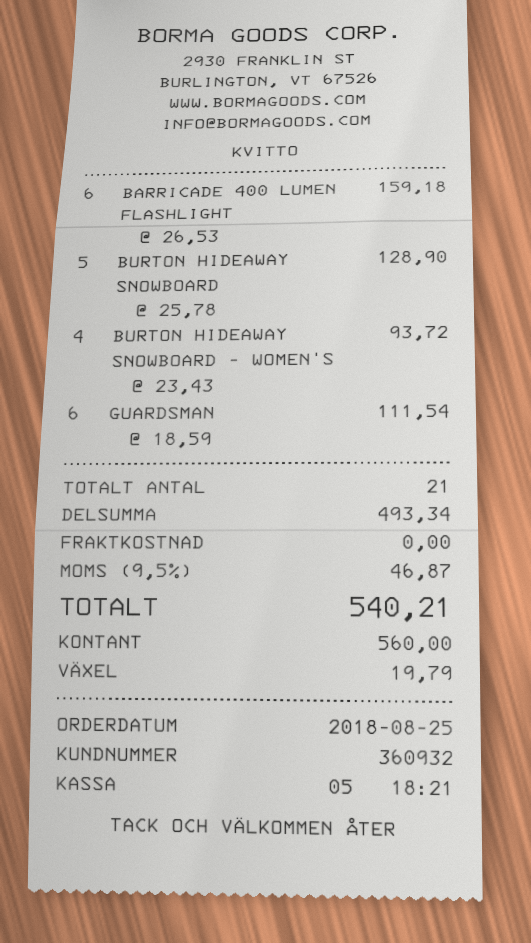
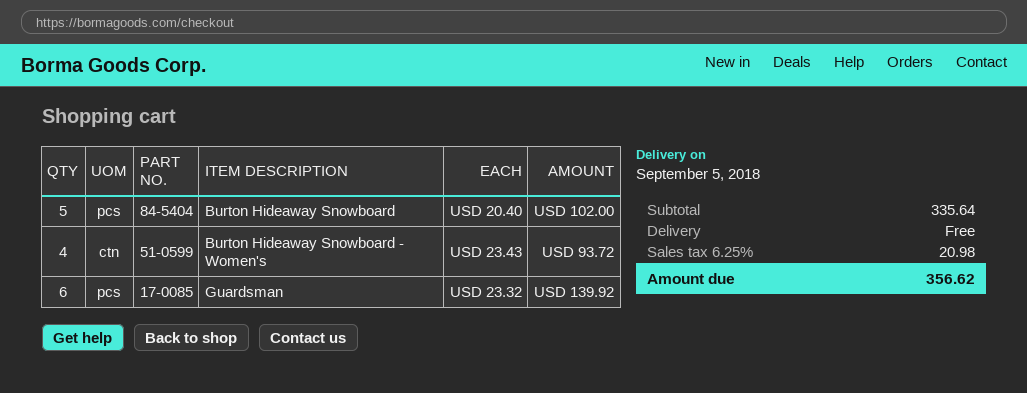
BARRICADE 400 LUMEN FLASHLIGHT: 6 x 26.53 = 159.18 -> none
BURTON HIDEAWAY SNOWBOARD: 5 x 25.78 = 128.90 -> 5 x 20.40 = 102.00
GUARDSMAN: 6 x 18.59 = 111.54 -> 6 x 23.32 = 139.92
subtotal: 493.34 -> 335.64
tax: 9.5% = 46.87 -> 6.25% = 20.98
total: 540.21 -> 356.62

